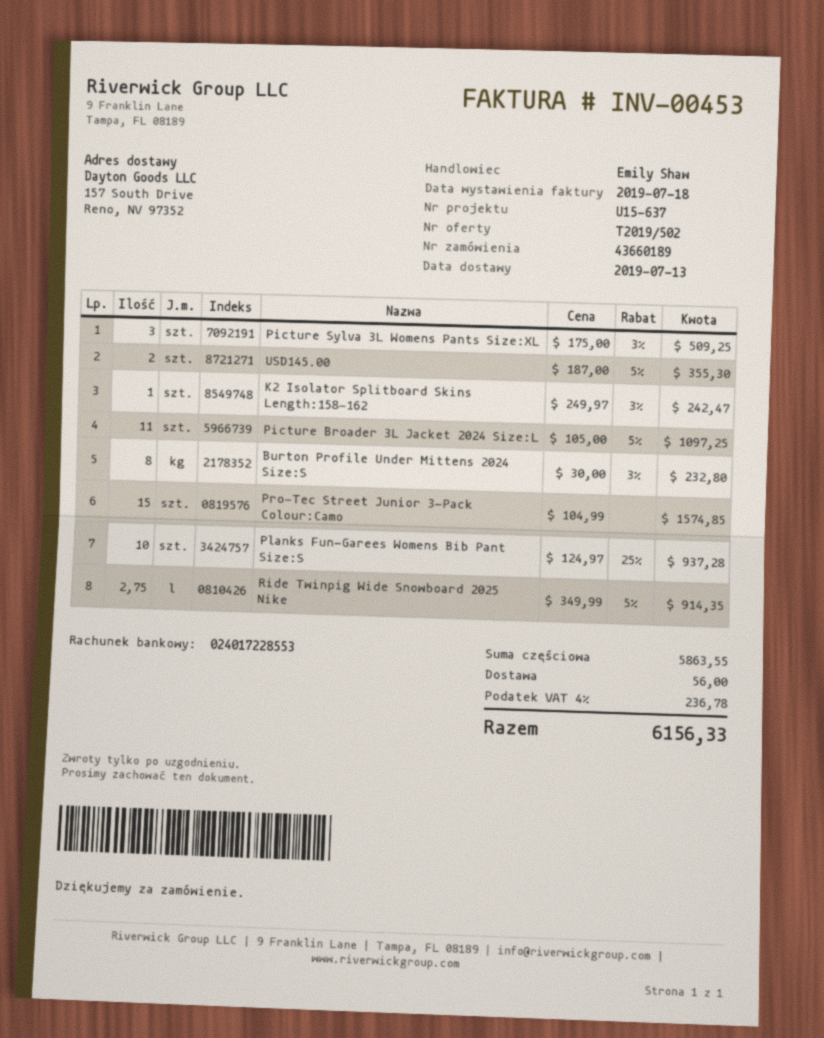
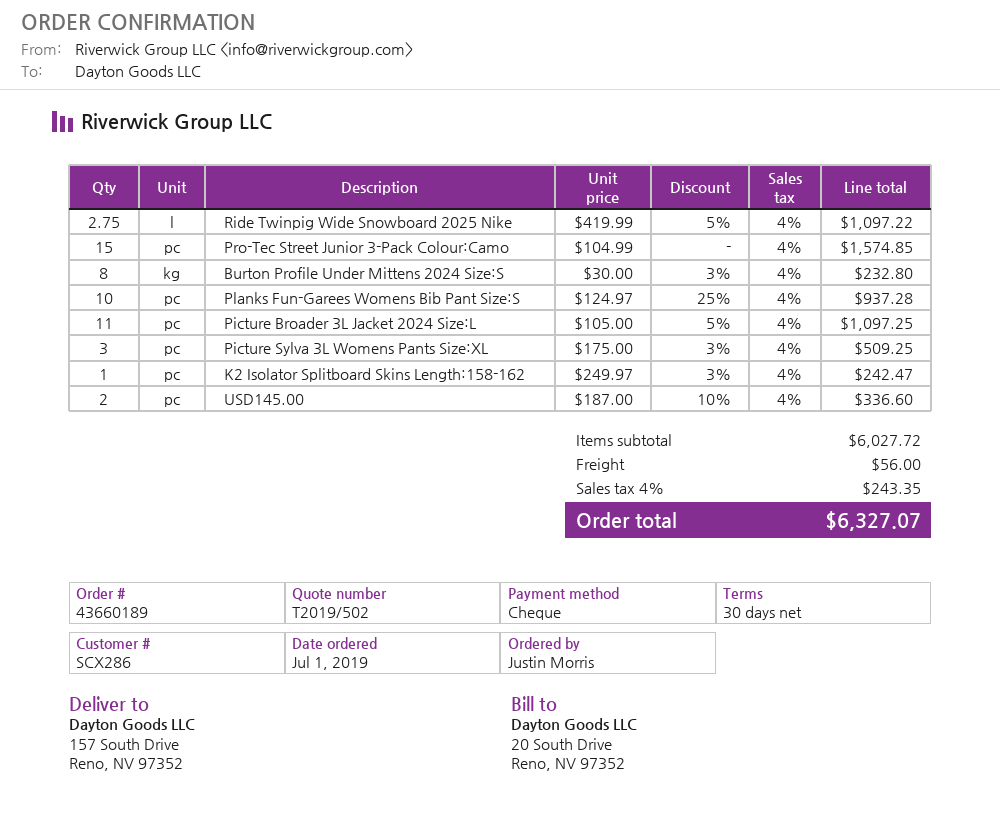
USD145.00: 2 x 187.00 - 5% = 355.30 -> 2 x 187.00 - 10% = 336.60
Ride Twinpig Wide Snowboard 2025 Nike: 2.75 x 349.99 - 5% = 914.35 -> 2.75 x 419.99 - 5% = 1097.22
subtotal: 5863.55 -> 6027.72
tax: 4% = 236.78 -> 4% = 243.35
total: 6156.33 -> 6327.07

